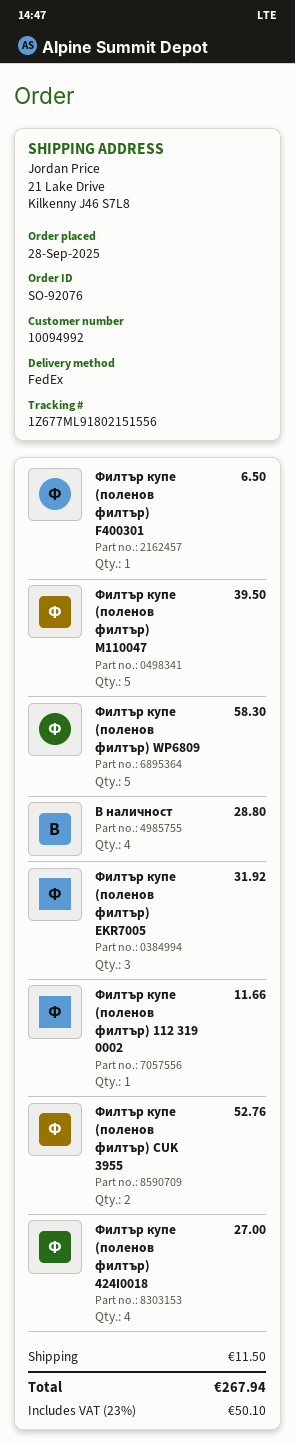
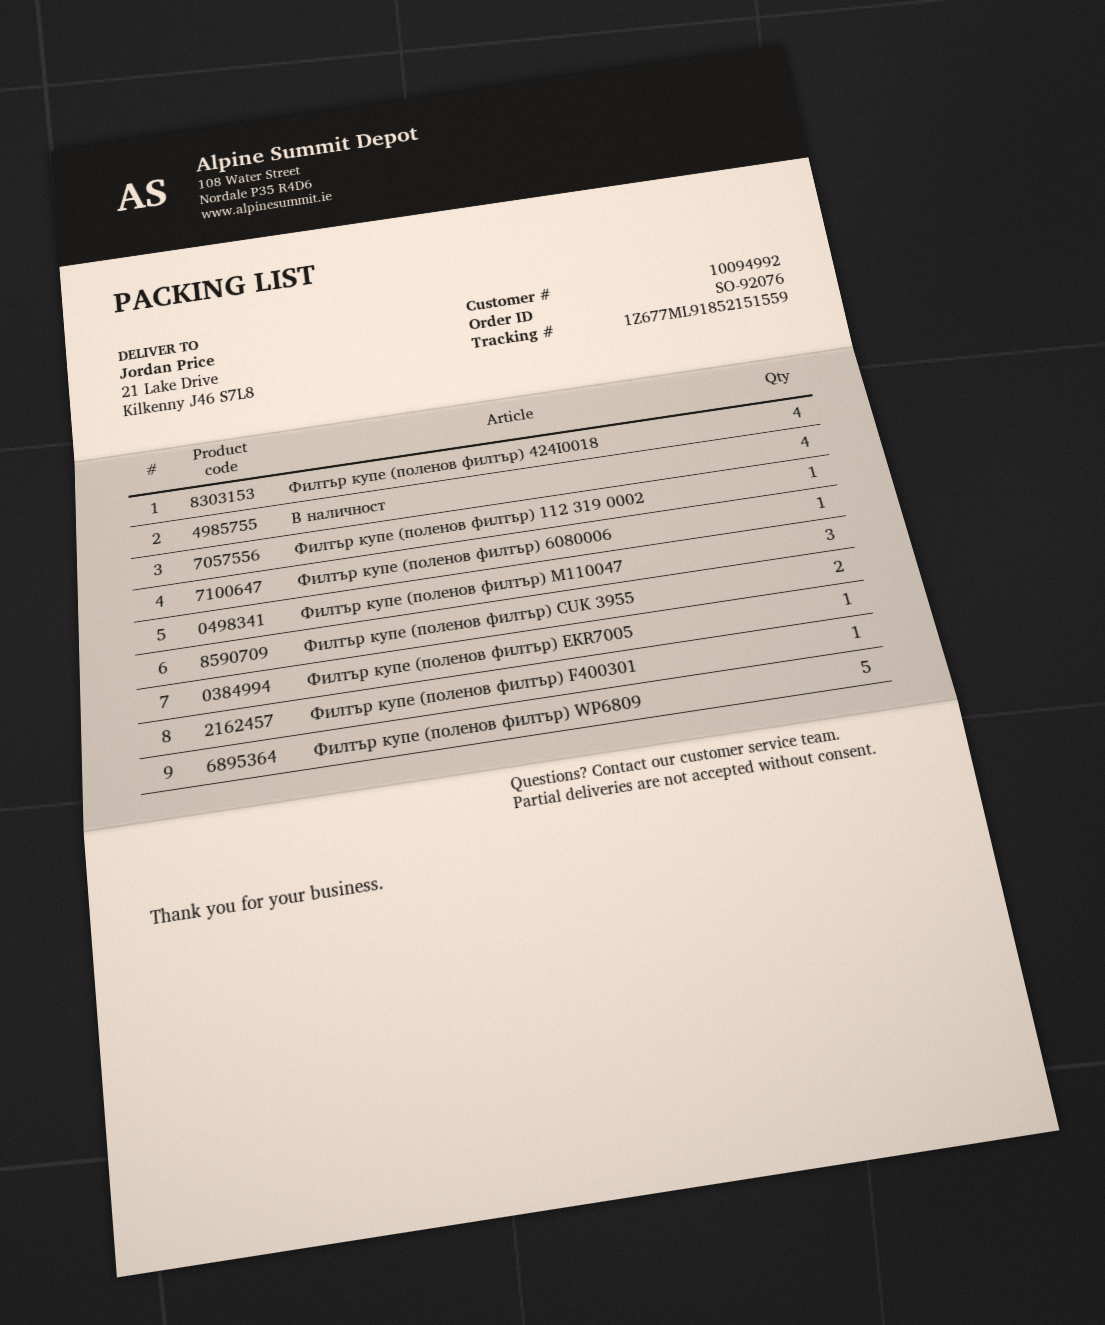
tracking number: 1Z677ML91802151556 -> 1Z677ML91852151559
Филтър купе (поленов филтър) M110047: 5 -> 3
Филтър купе (поленов филтър) EKR7005: 3 -> 1
Филтър купе (поленов филтър) 6080006: none -> 1

